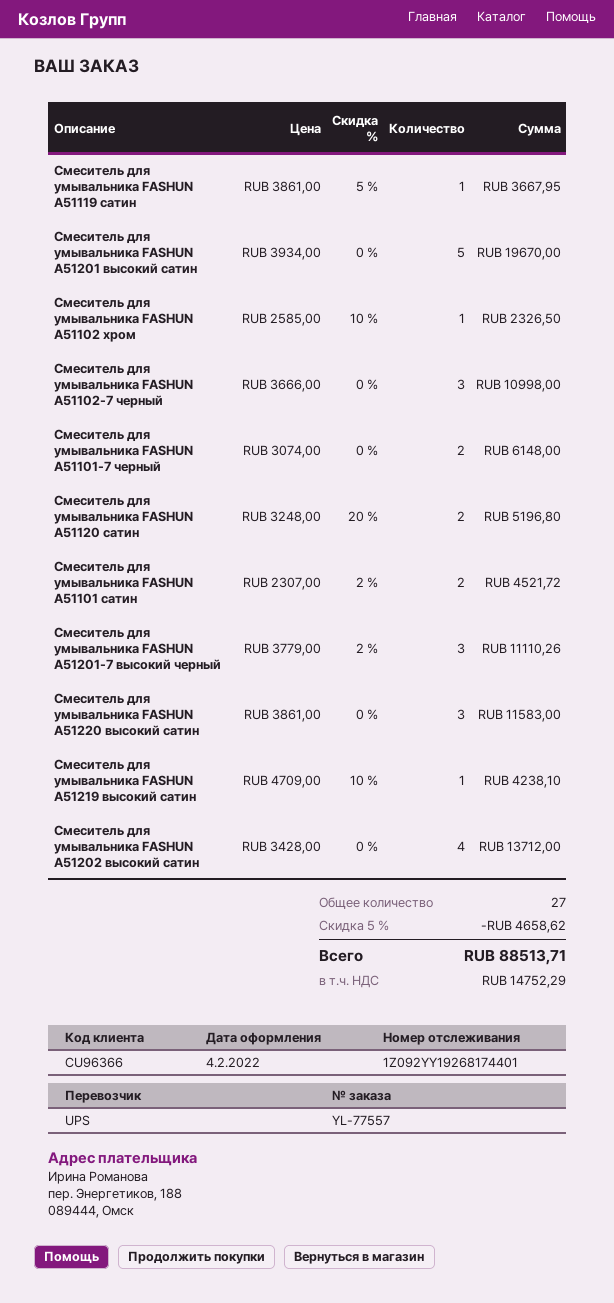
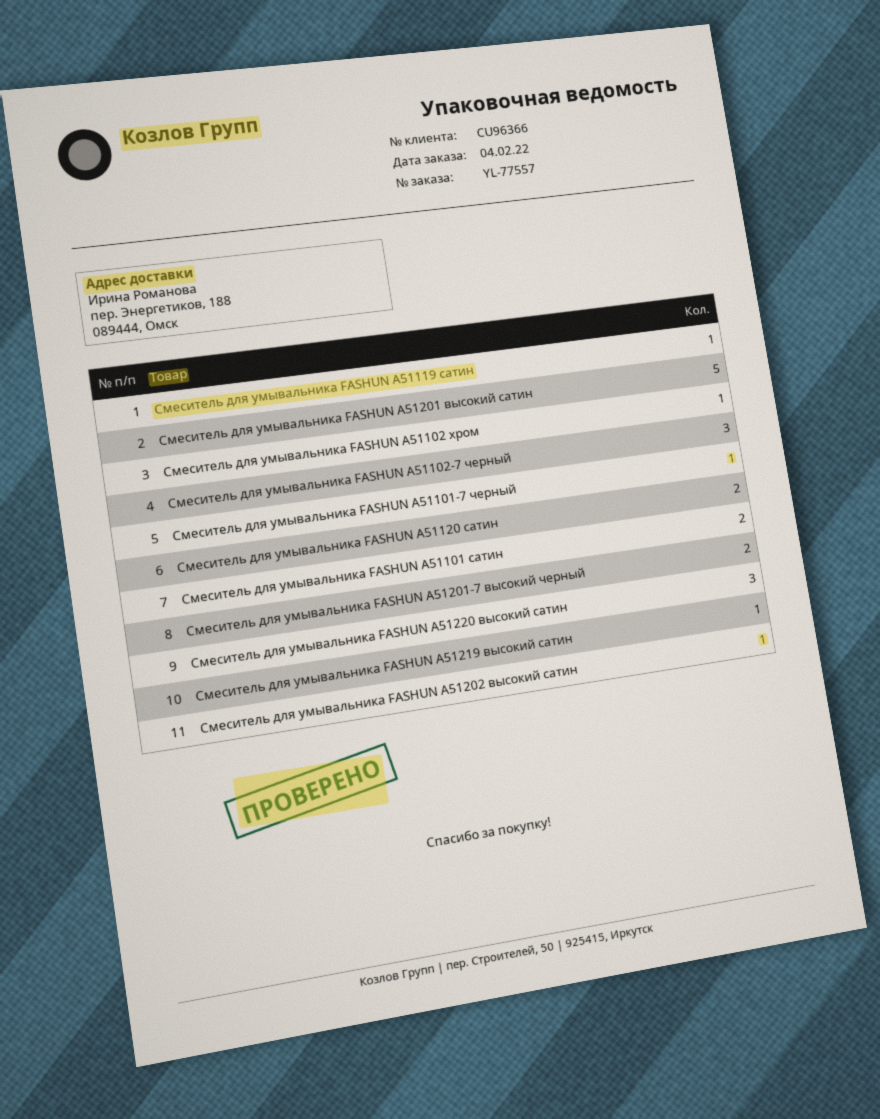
Смеситель для умывальника FASHUN A51101-7 черный: 2 -> 1
Смеситель для умывальника FASHUN A51201-7 высокий черный: 3 -> 2
Смеситель для умывальника FASHUN A51202 высокий сатин: 4 -> 1

